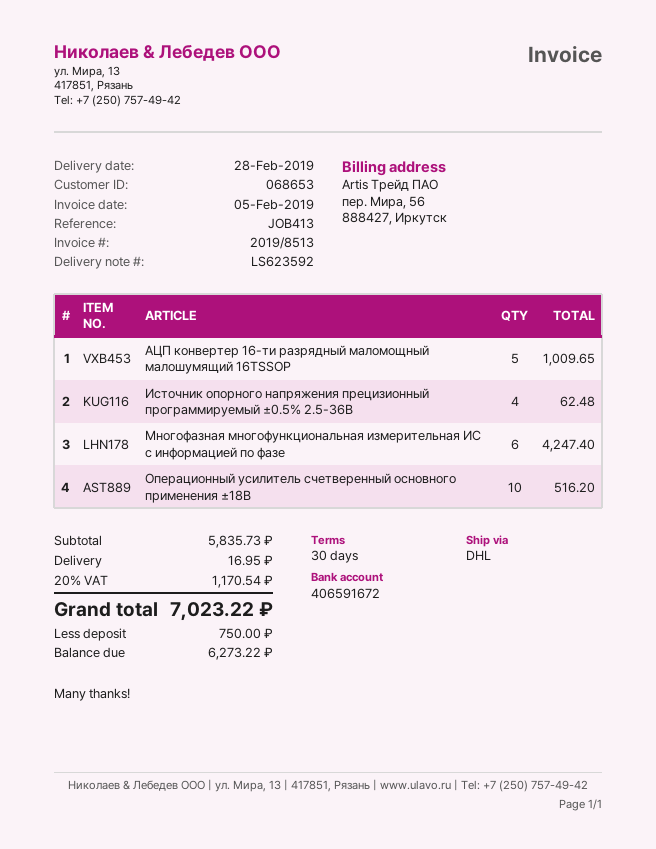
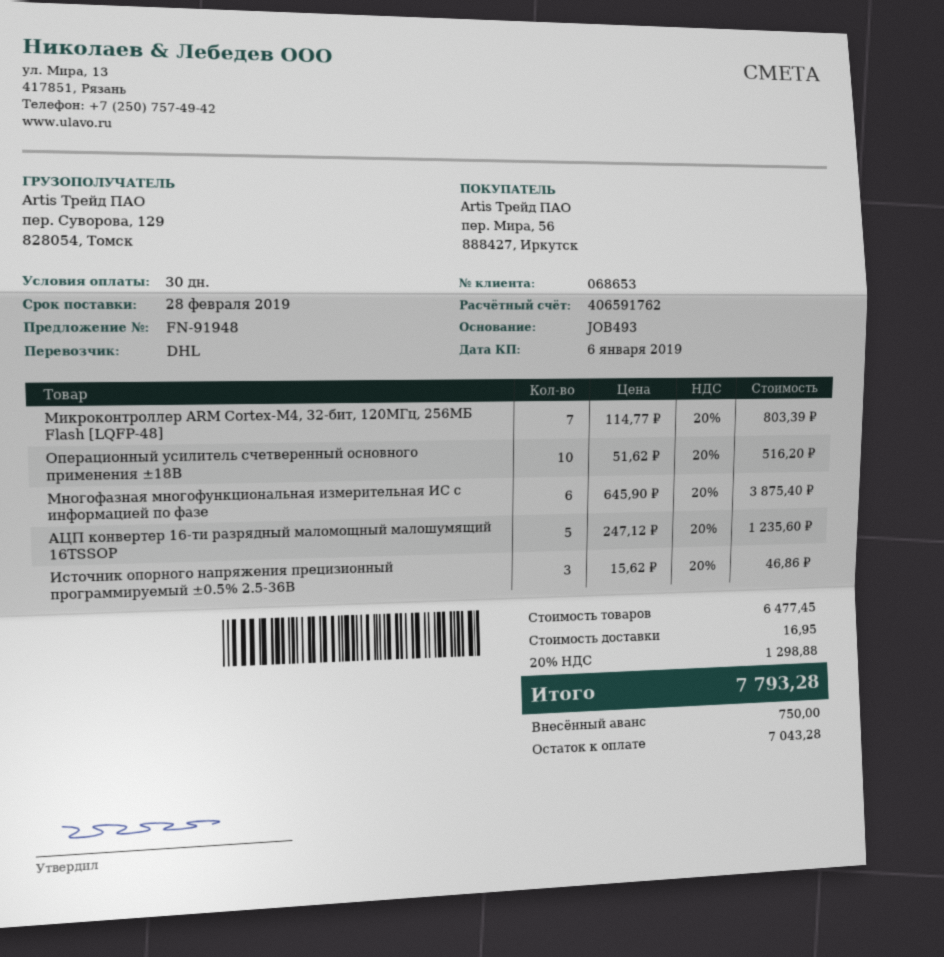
reference: JOB413 -> JOB493
bank account: 406591672 -> 406591762
АЦП конвертер 16-ти разрядный маломощный малошумящий 16TSSOP: 5 for 1009.65 -> 5 for 1235.60
Источник опорного напряжения прецизионный программируемый ±0.5% 2.5-36В: 4 for 62.48 -> 3 for 46.86
Многофазная многофункциональная измерительная ИС с информацией по фазе: 6 for 4247.40 -> 6 for 3875.40
Микроконтроллер ARM Cortex-M4, 32-бит, 120МГц, 256МБ Flash [LQFP-48]: none -> 7 for 803.39
subtotal: 5835.73 -> 6477.45
tax: 20% = 1170.54 -> 20% = 1298.88
total: 7023.22 -> 7793.28
balance: 6273.22 -> 7043.28

